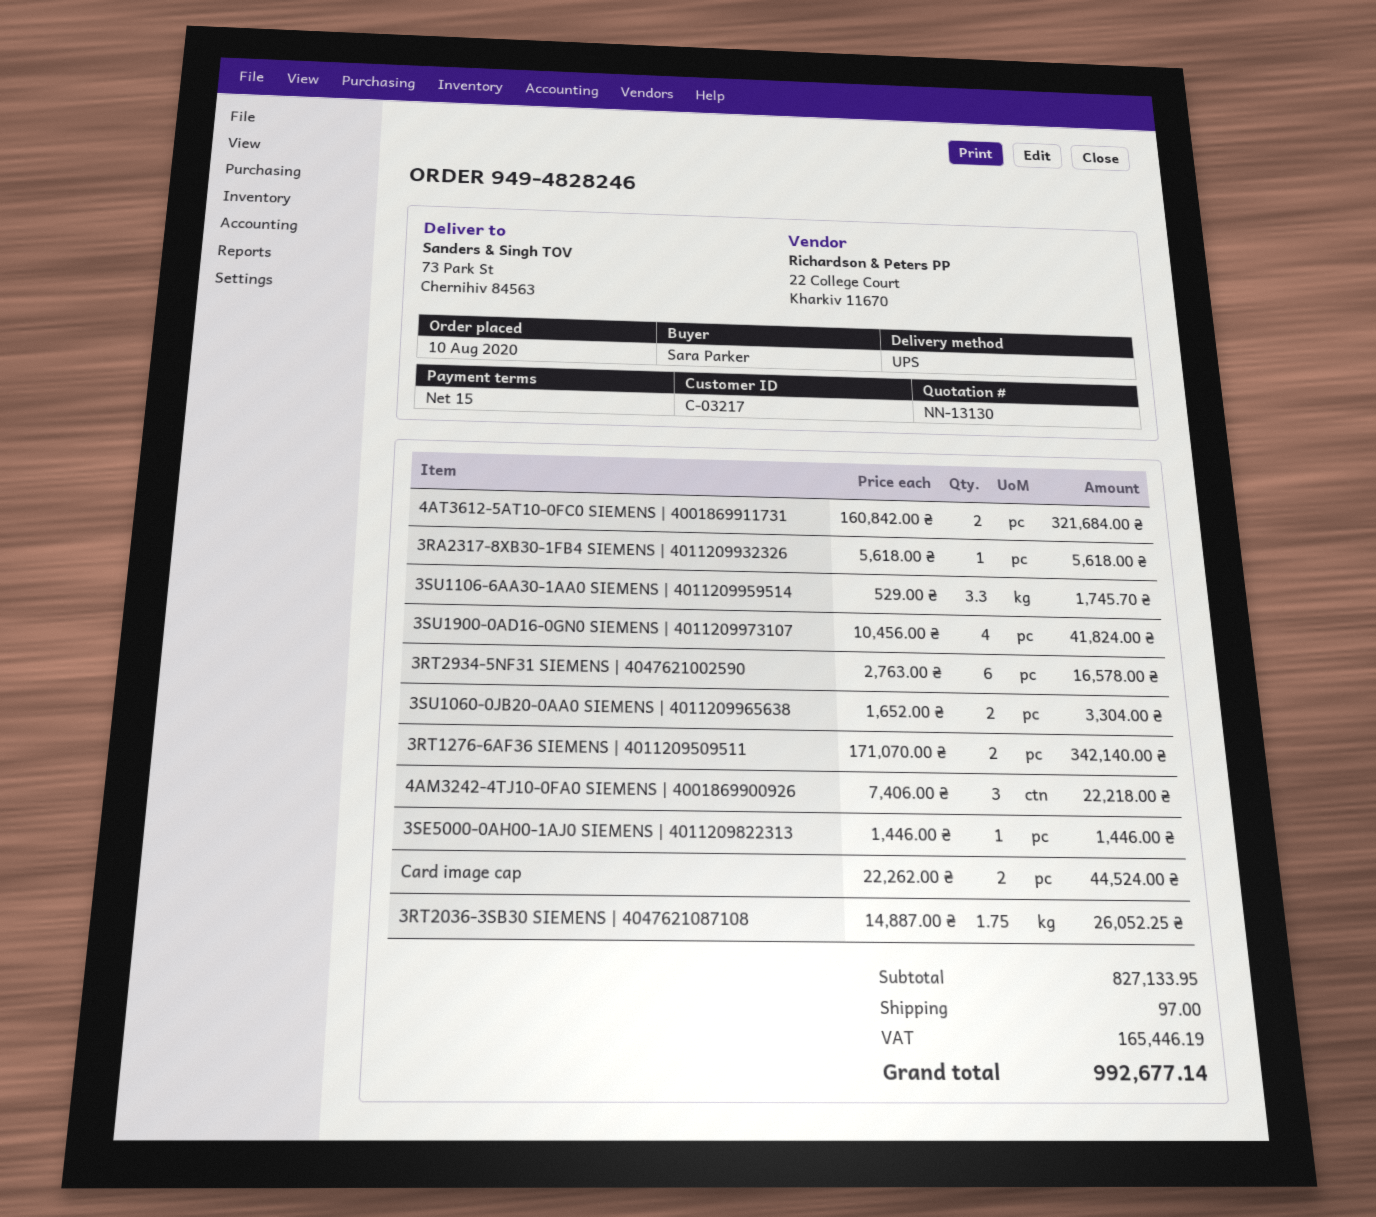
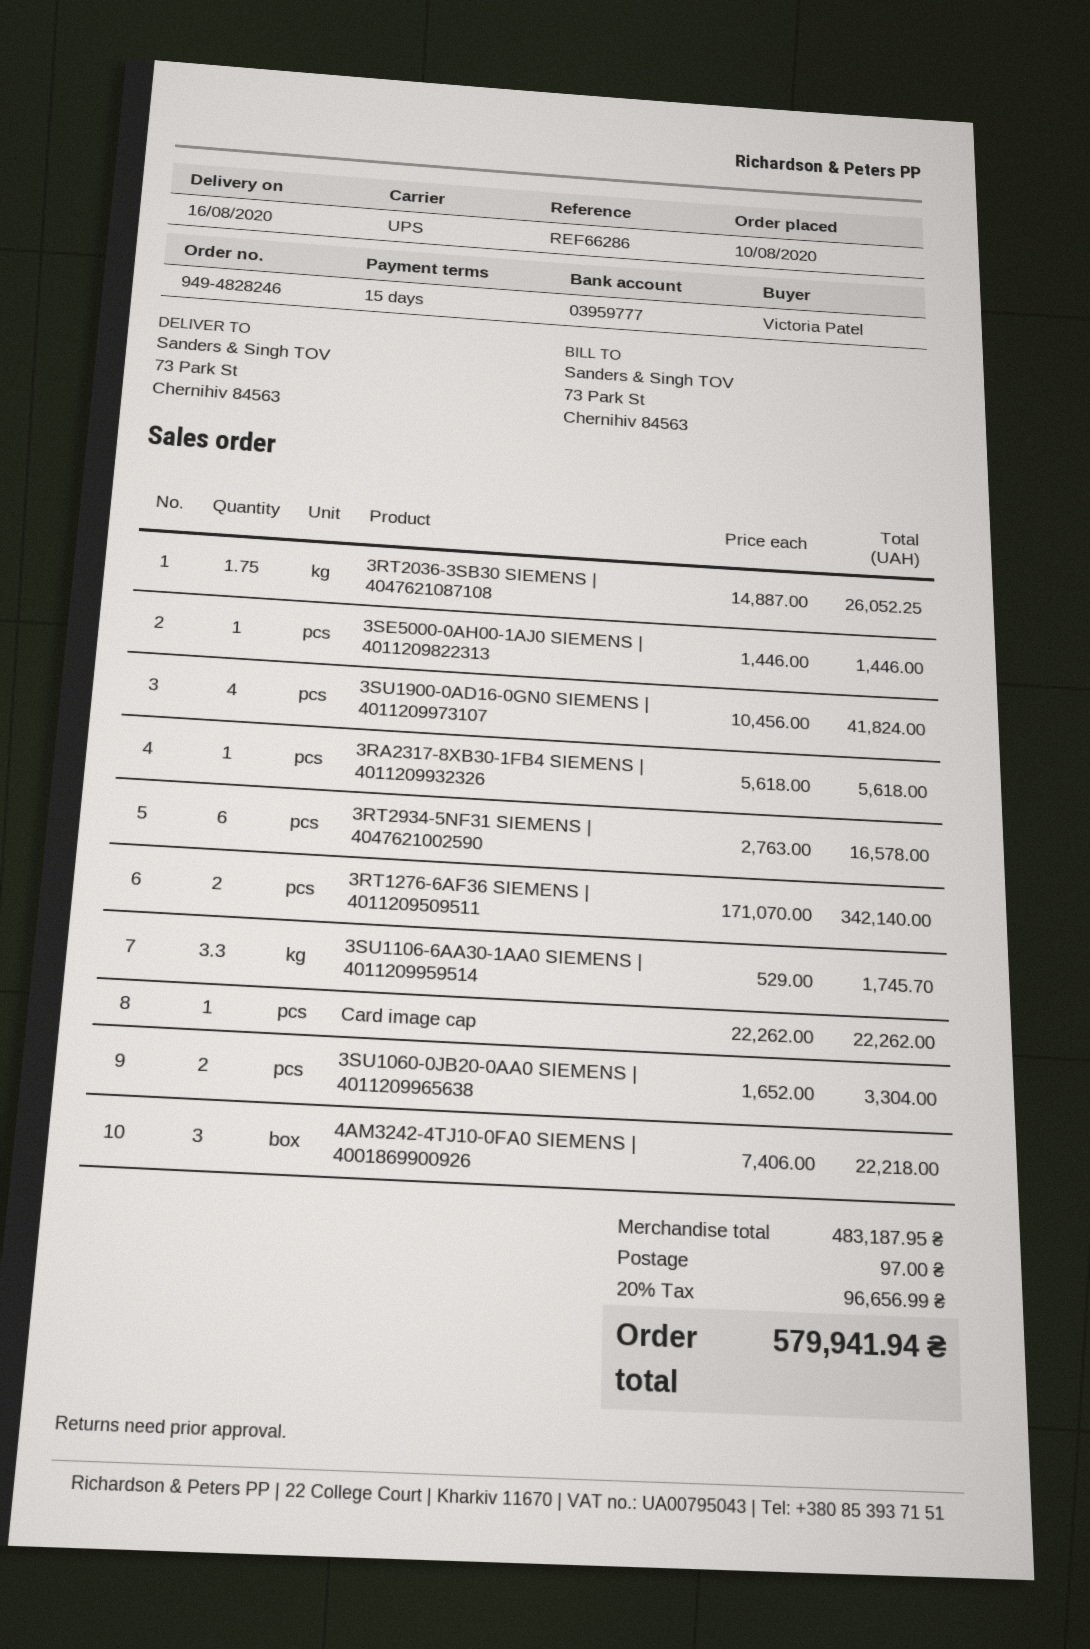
ordered by: Sara Parker -> Victoria Patel
4AT3612-5AT10-0FC0 SIEMENS | 4001869911731: 2 x 160842.00 = 321684.00 -> none
Card image cap: 2 x 22262.00 = 44524.00 -> 1 x 22262.00 = 22262.00
subtotal: 827133.95 -> 483187.95
tax: 165446.19 -> 96656.99
total: 992677.14 -> 579941.94

